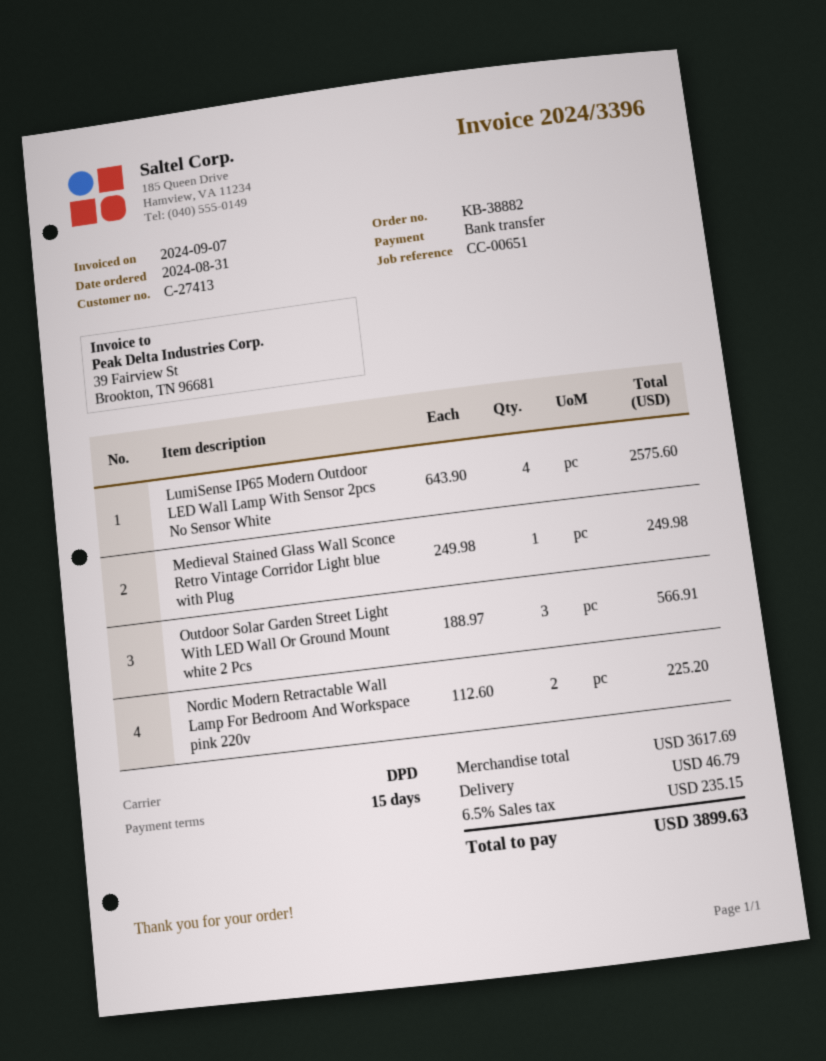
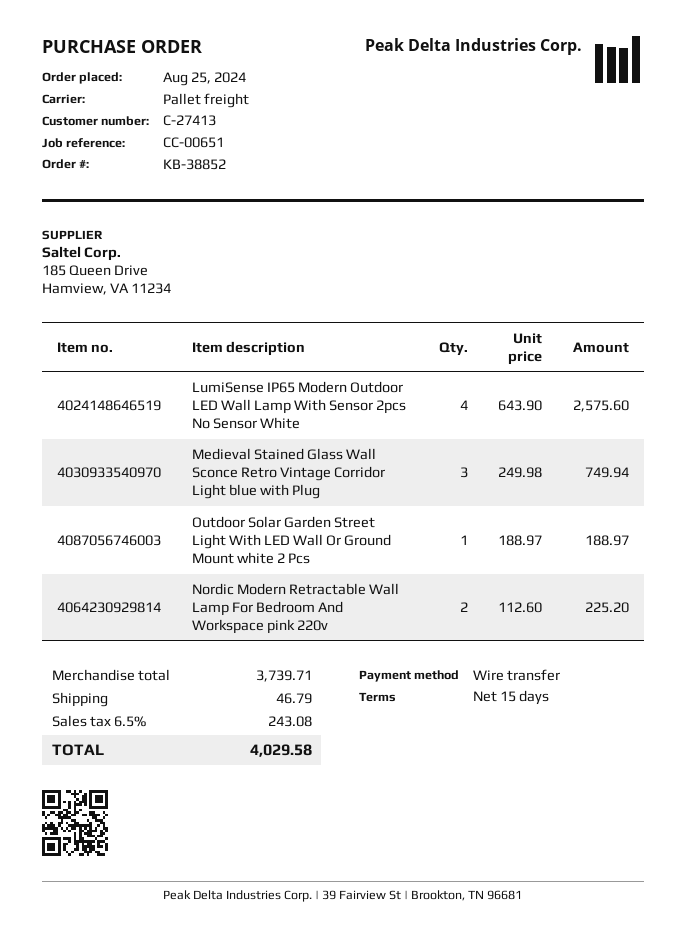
order number: KB-38882 -> KB-38852
order date: 2024-08-31 -> 2024-08-25
shipping method: DPD -> pallet freight
Medieval Stained Glass Wall Sconce Retro Vintage Corridor Light blue with Plug: 1 x 249.98 = 249.98 -> 3 x 249.98 = 749.94
Outdoor Solar Garden Street Light With LED Wall Or Ground Mount white 2 Pcs: 3 x 188.97 = 566.91 -> 1 x 188.97 = 188.97
subtotal: 3617.69 -> 3739.71
tax: 6.5% = 235.15 -> 6.5% = 243.08
total: 3899.63 -> 4029.58

